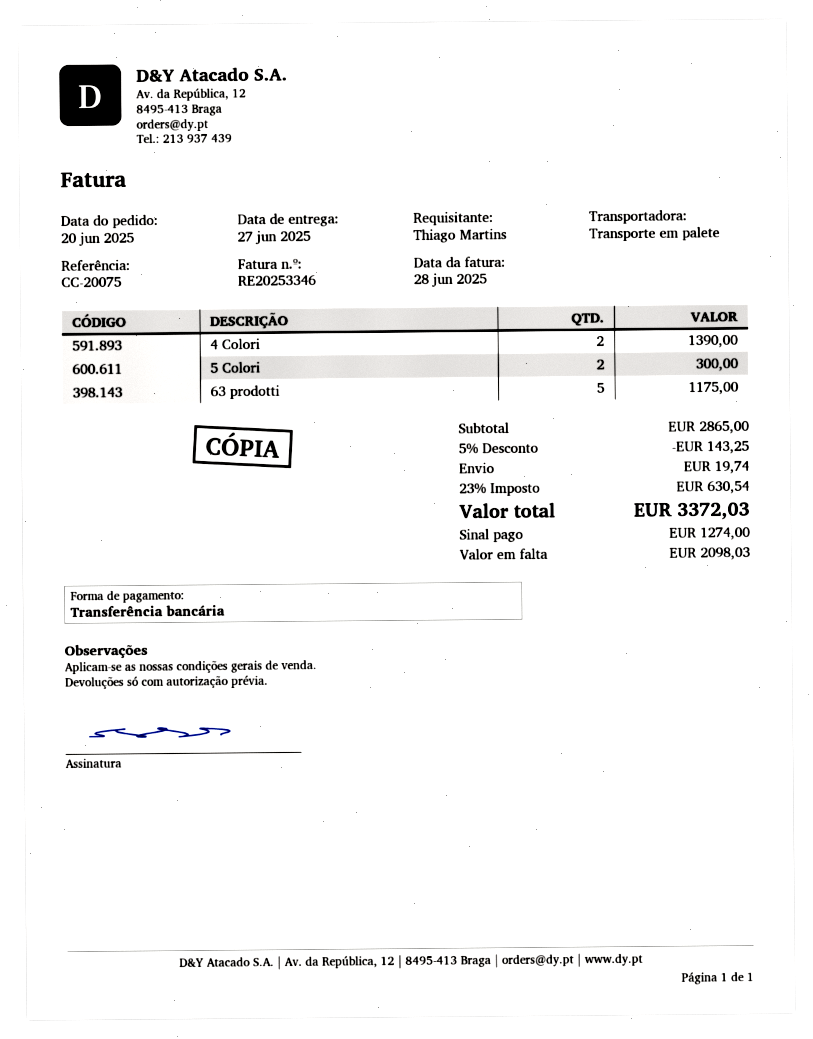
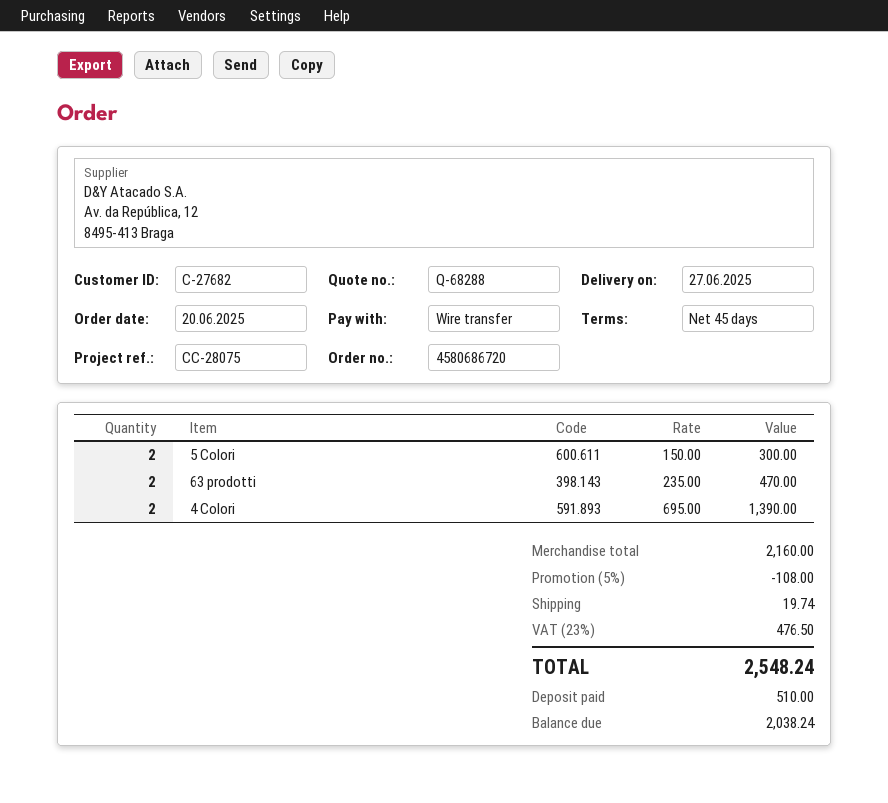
reference: CC-20075 -> CC-28075
63 prodotti: 5 for 1175.00 -> 2 for 470.00
subtotal: 2865.00 -> 2160.00
discount: 5% = 143.25 -> 5% = 108.00
tax: 23% = 630.54 -> 23% = 476.50
total: 3372.03 -> 2548.24
deposit: 1274.00 -> 510.00
balance: 2098.03 -> 2038.24

